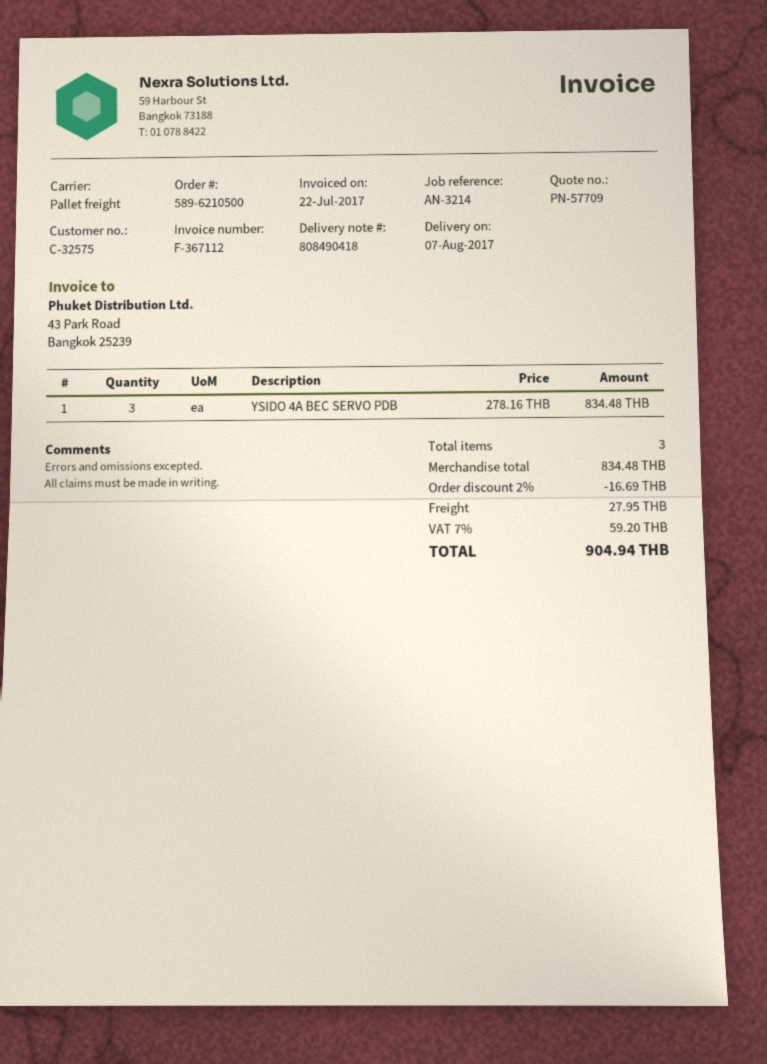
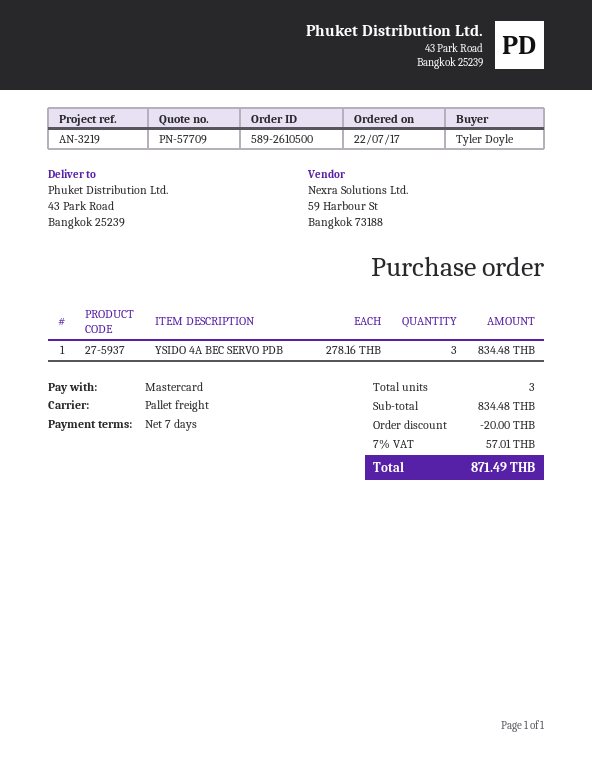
order number: 589-6210500 -> 589-2610500
reference: AN-3214 -> AN-3219
discount: 16.69 -> 20.00
shipping: 27.95 -> none
tax: 7% = 59.20 -> 7% = 57.01
total: 904.94 -> 871.49

